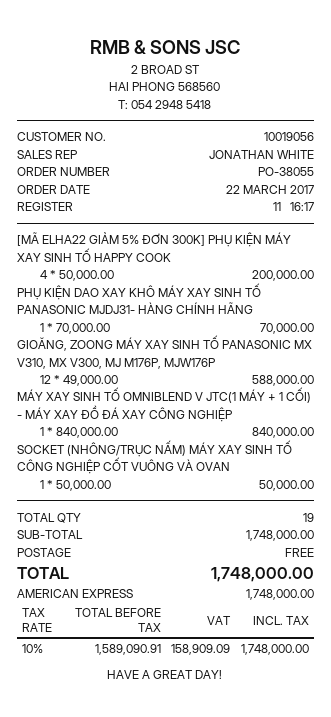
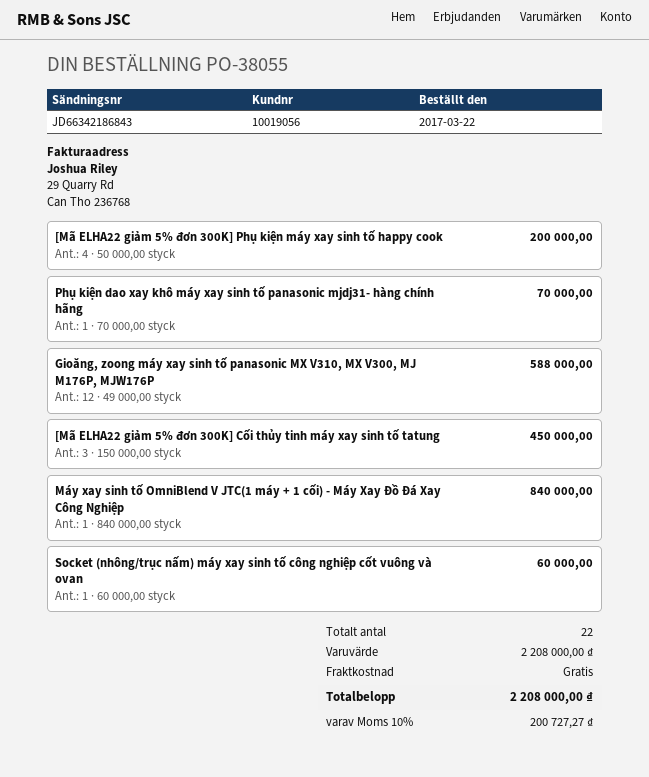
SOCKET (NHÔNG/TRỤC NẤM) MÁY XAY SINH TỐ CÔNG NGHIỆP CỐT VUÔNG VÀ OVAN: 1 x 50000.00 = 50000.00 -> 1 x 60000.00 = 60000.00
[Mã ELHA22 giảm 5% đơn 300K] Cối thủy tinh máy xay sinh tố tatung: none -> 3 x 150000.00 = 450000.00
total quantity: 19 -> 22
subtotal: 1748000.00 -> 2208000.00
tax: 10% = 158909.09 -> 10% = 200727.27
total: 1748000.00 -> 2208000.00

